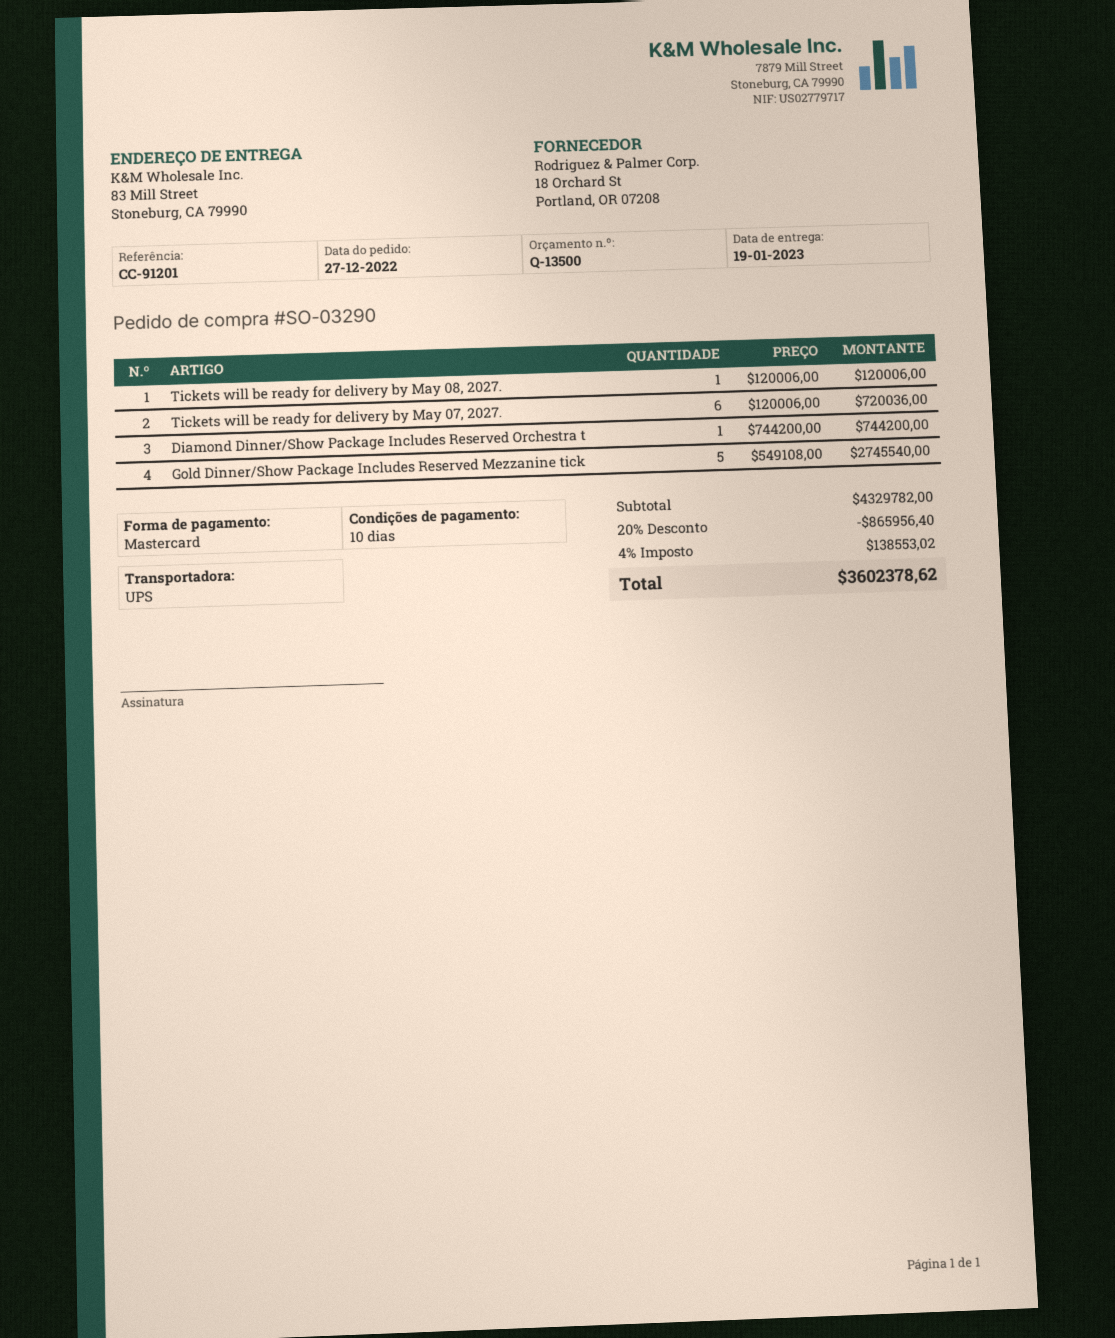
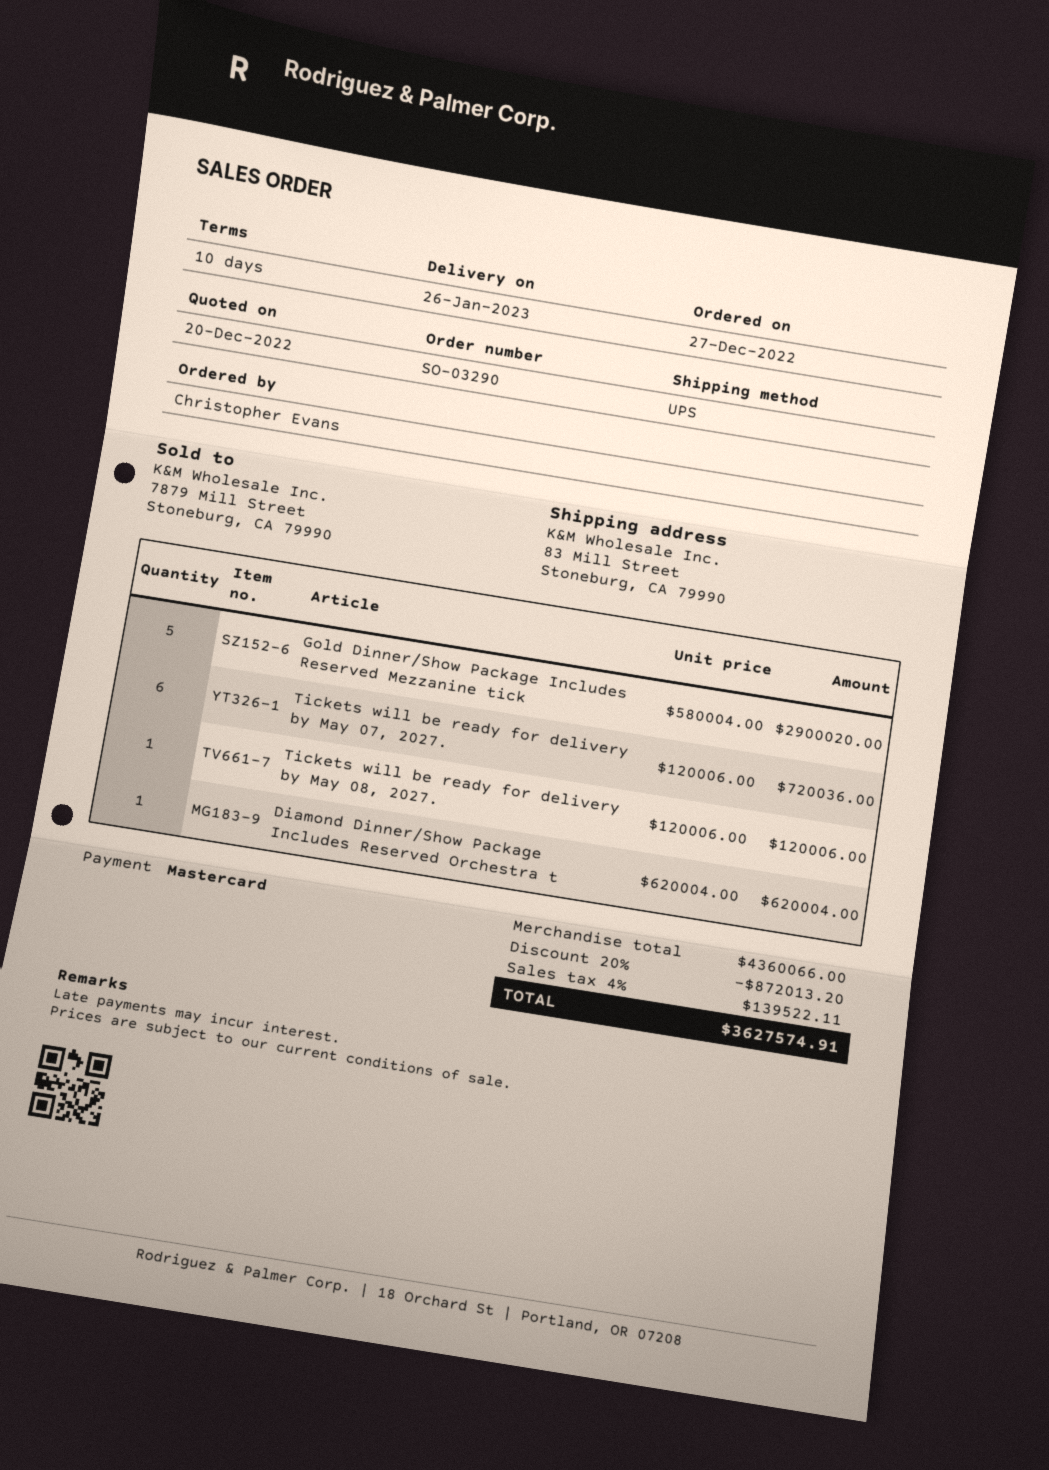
delivery date: 2023-01-19 -> 2023-01-26
Diamond Dinner/Show Package Includes Reserved Orchestra t: 1 x 744200.00 = 744200.00 -> 1 x 620004.00 = 620004.00
Gold Dinner/Show Package Includes Reserved Mezzanine tick: 5 x 549108.00 = 2745540.00 -> 5 x 580004.00 = 2900020.00
subtotal: 4329782.00 -> 4360066.00
discount: 20% = 865956.40 -> 20% = 872013.20
tax: 4% = 138553.02 -> 4% = 139522.11
total: 3602378.62 -> 3627574.91

